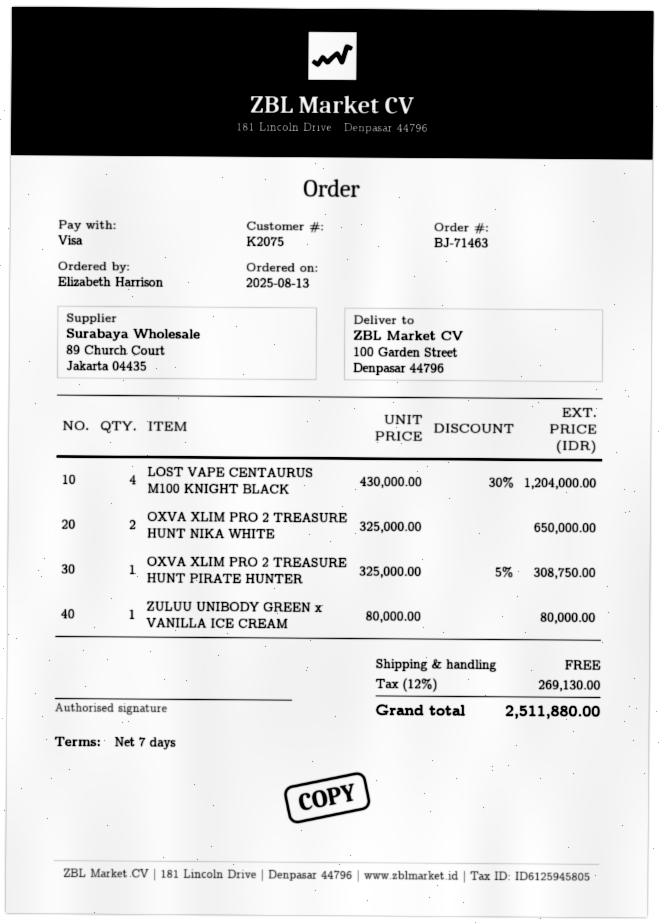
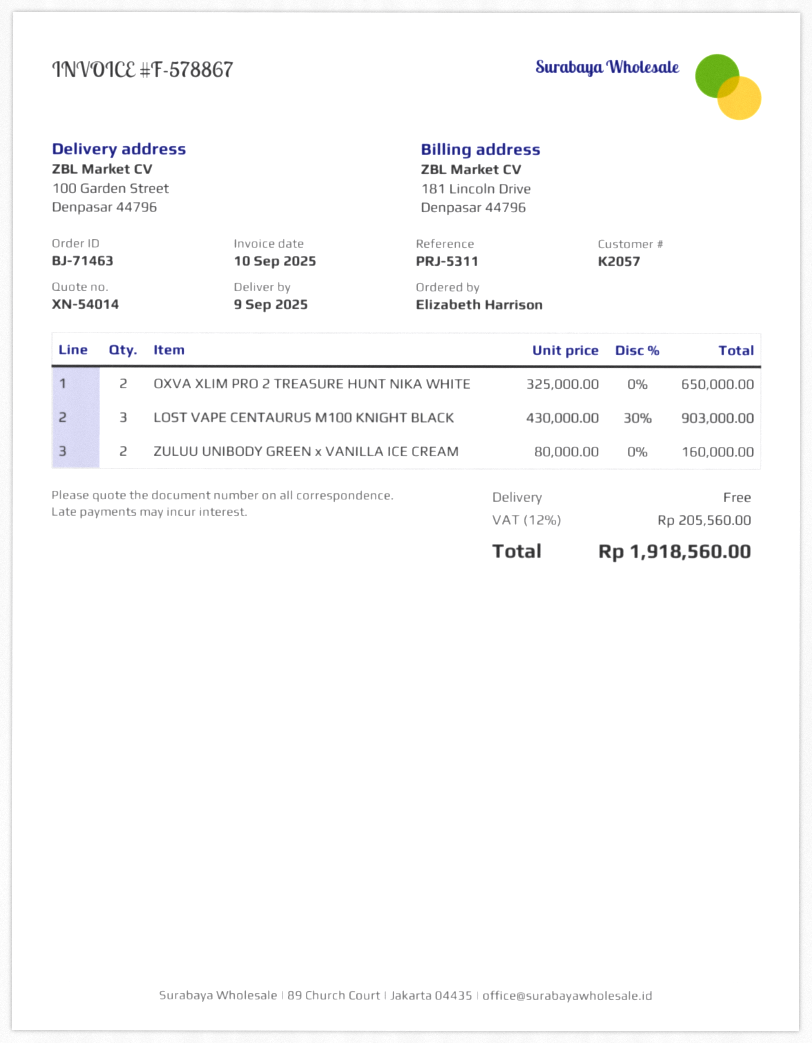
customer number: K2075 -> K2057
LOST VAPE CENTAURUS M100 KNIGHT BLACK: 4 x 430000.00 - 30% = 1204000.00 -> 3 x 430000.00 - 30% = 903000.00
OXVA XLIM PRO 2 TREASURE HUNT PIRATE HUNTER: 1 x 325000.00 - 5% = 308750.00 -> none
ZULUU UNIBODY GREEN x VANILLA ICE CREAM: 1 x 80000.00 = 80000.00 -> 2 x 80000.00 = 160000.00
tax: 12% = 269130.00 -> 12% = 205560.00
total: 2511880.00 -> 1918560.00

